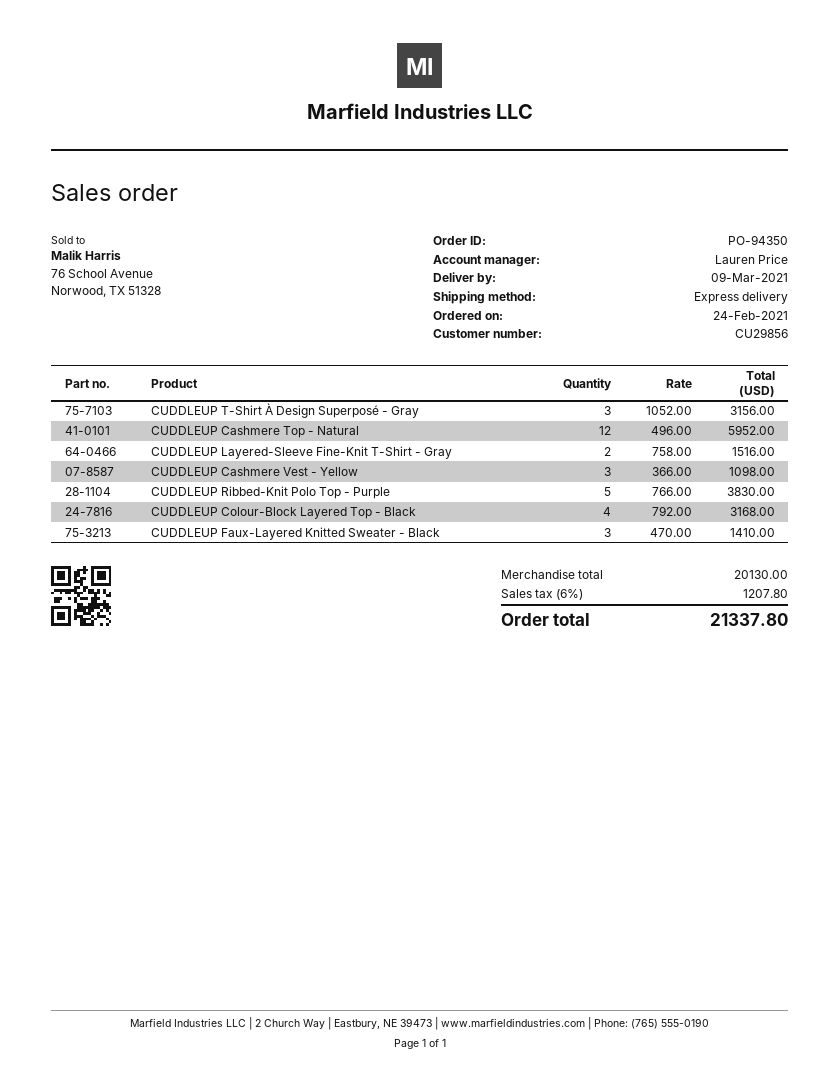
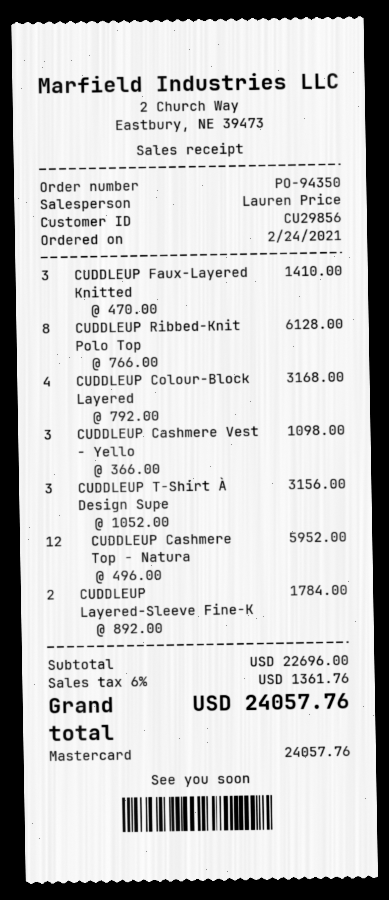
CUDDLEUP Layered-Sleeve Fine-Knit T-Shirt - Gray: 2 x 758.00 = 1516.00 -> 2 x 892.00 = 1784.00
CUDDLEUP Ribbed-Knit Polo Top - Purple: 5 x 766.00 = 3830.00 -> 8 x 766.00 = 6128.00
subtotal: 20130.00 -> 22696.00
tax: 6% = 1207.80 -> 6% = 1361.76
total: 21337.80 -> 24057.76

